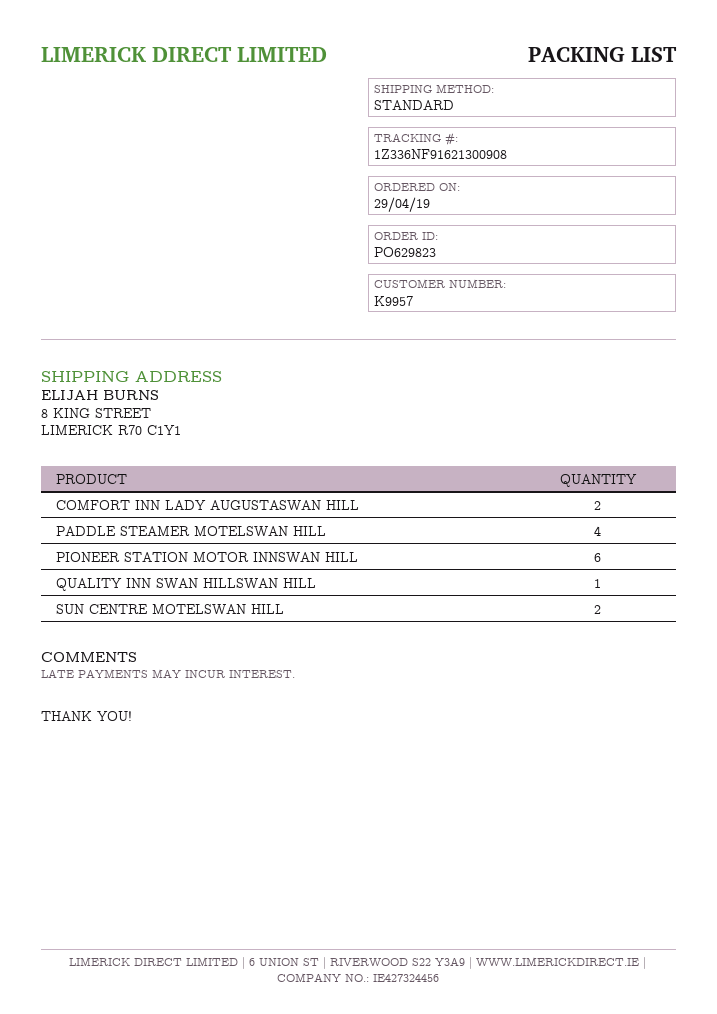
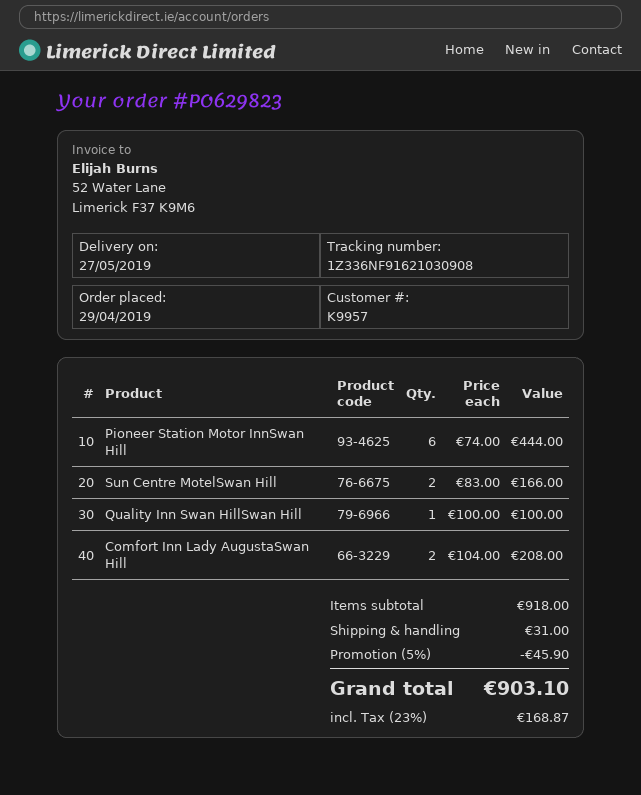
tracking number: 1Z336NF91621300908 -> 1Z336NF91621030908
PADDLE STEAMER MOTELSWAN HILL: 4 -> none

